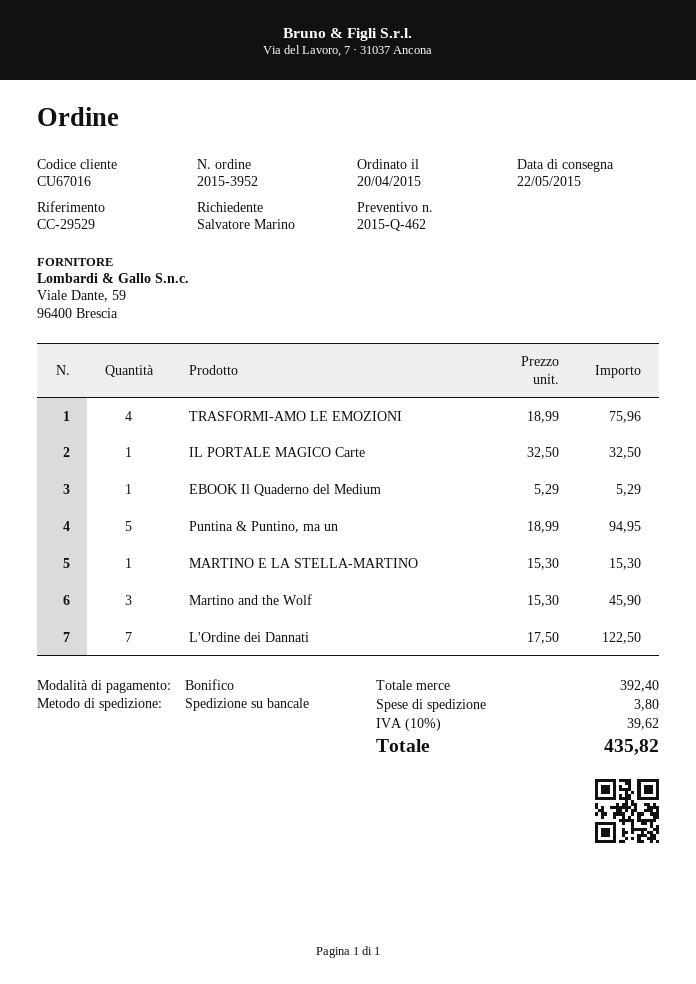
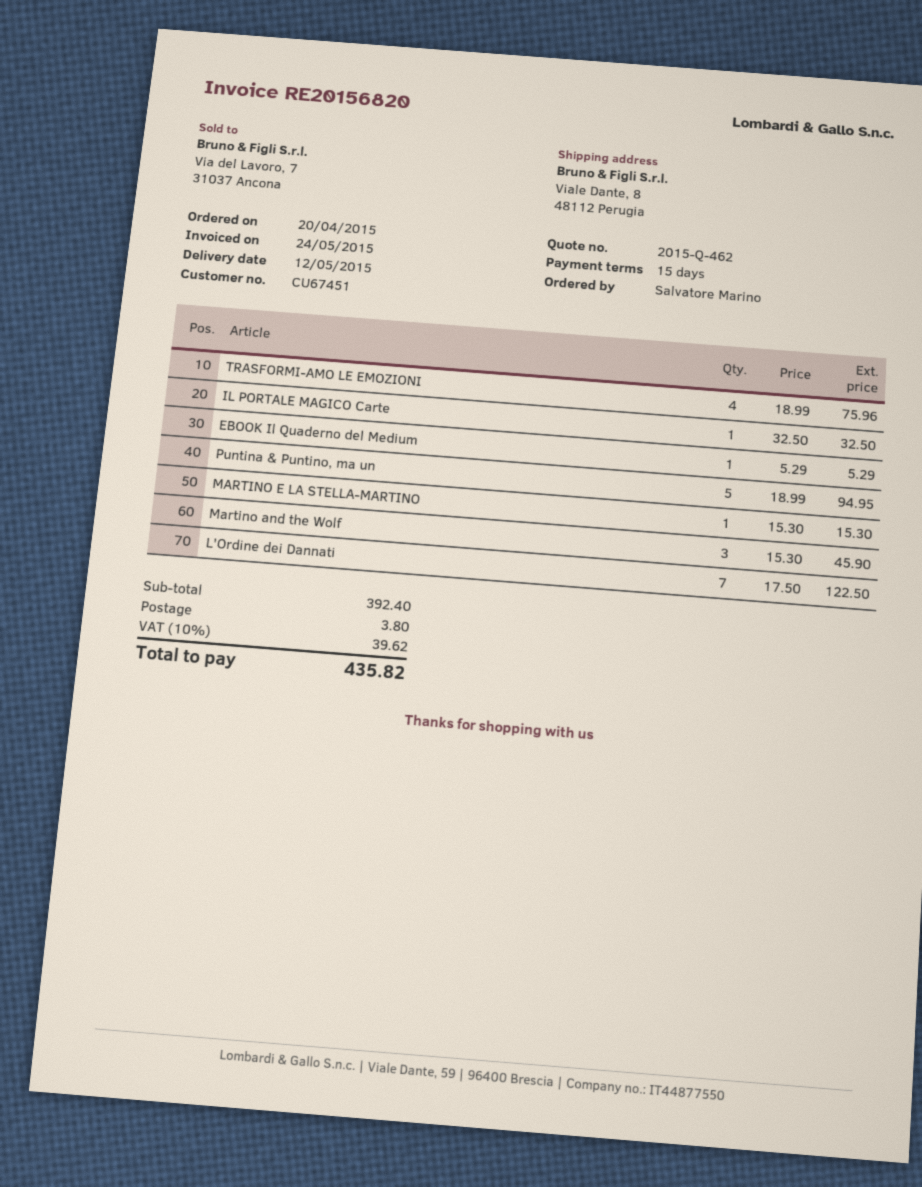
delivery date: 2015-05-22 -> 2015-05-12
customer number: CU67016 -> CU67451

